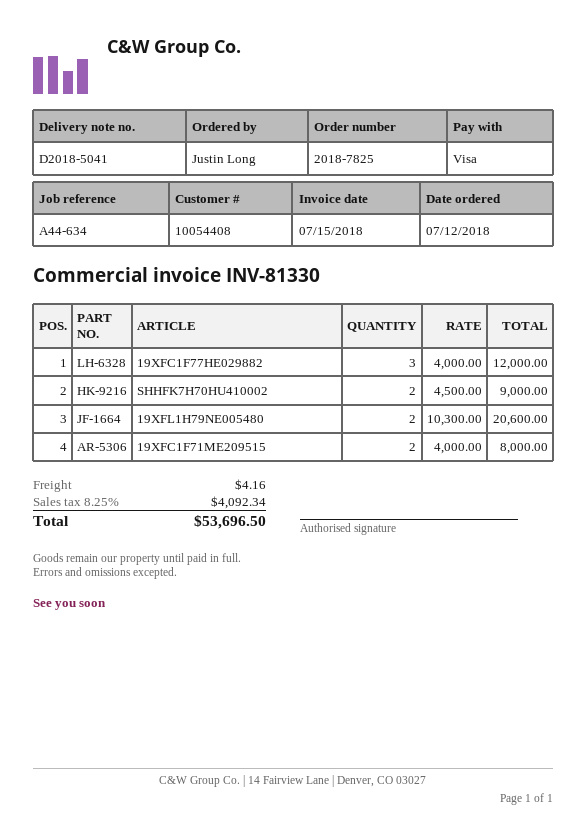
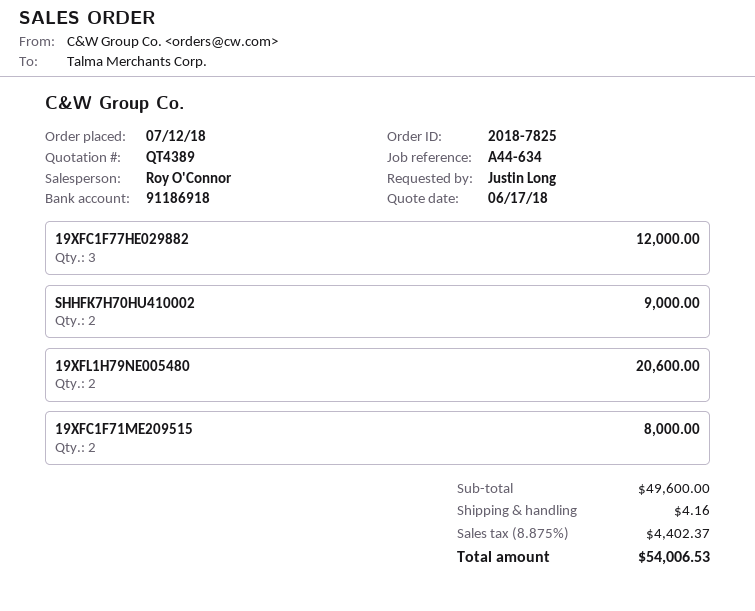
tax: 8.25% = 4092.34 -> 8.875% = 4402.37
total: 53696.50 -> 54006.53

